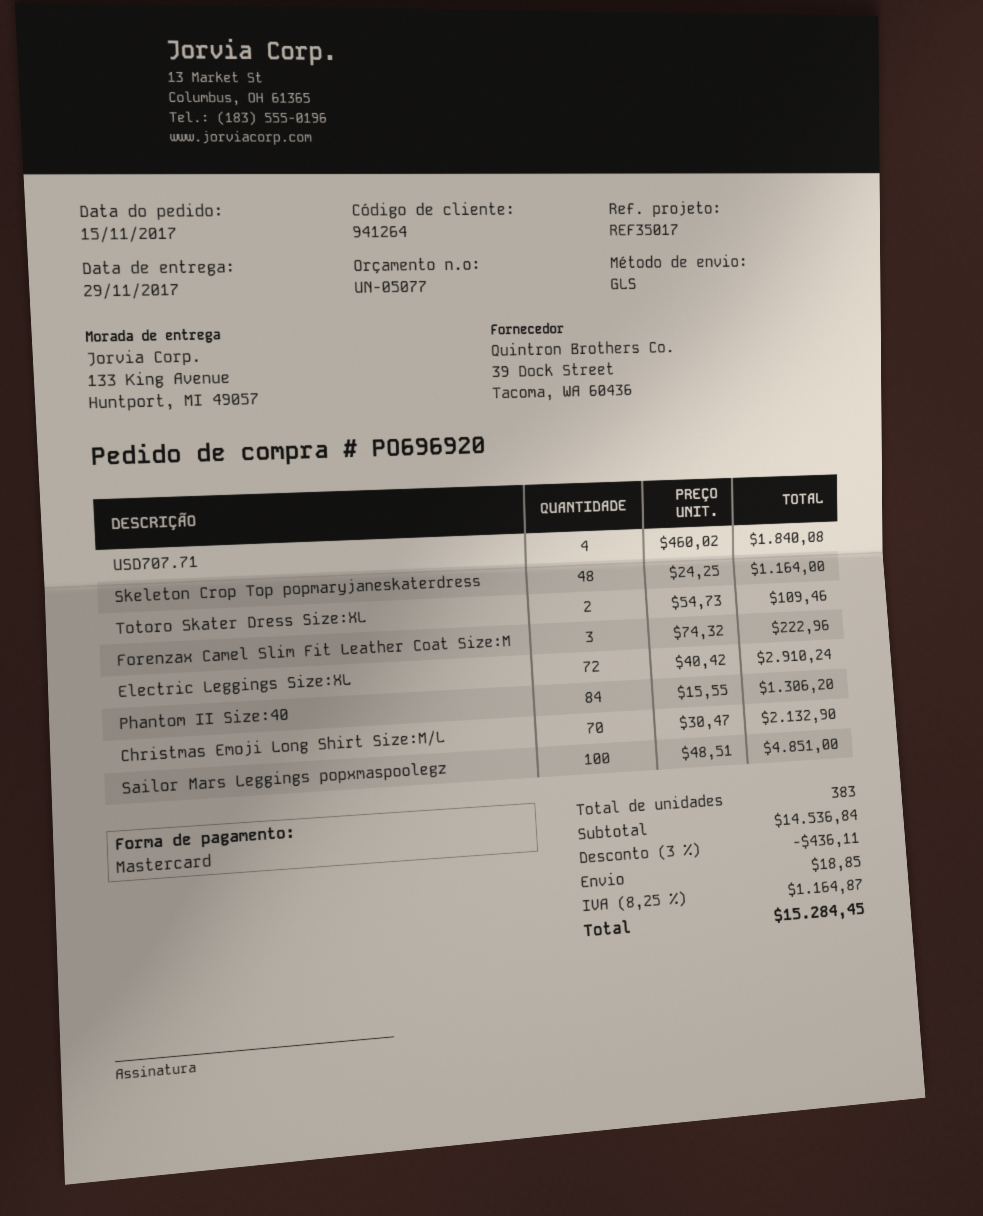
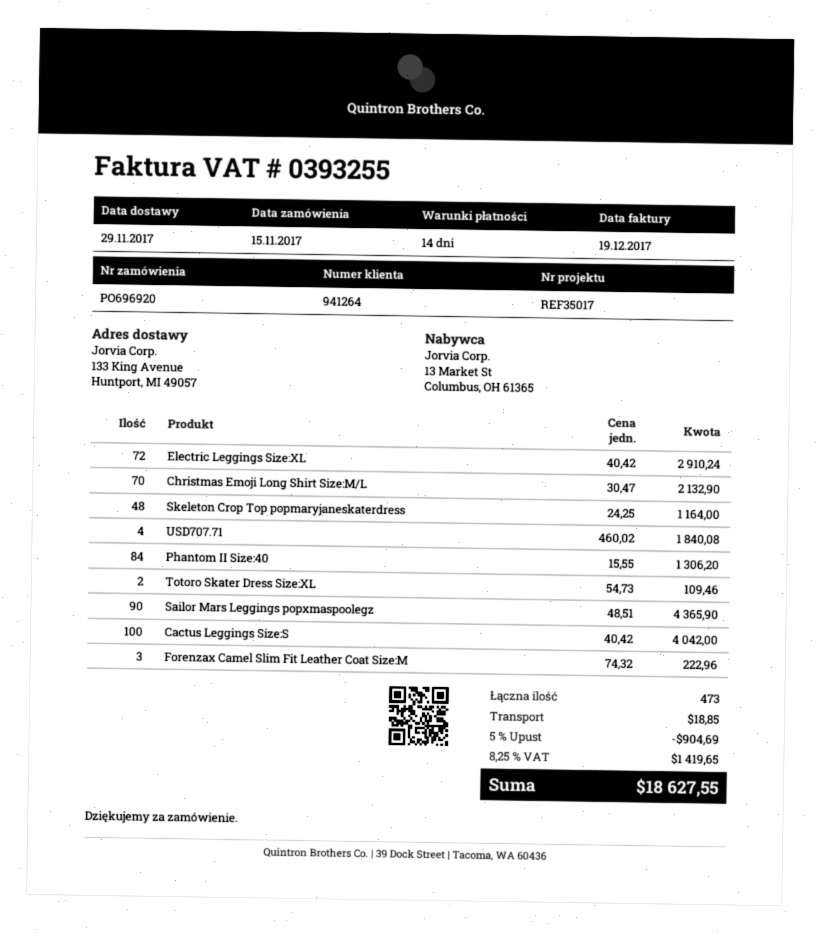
Sailor Mars Leggings popxmaspoolegz: 100 x 48.51 = 4851.00 -> 90 x 48.51 = 4365.90
Cactus Leggings Size:S: none -> 100 x 40.42 = 4042.00
total quantity: 383 -> 473
discount: 3% = 436.11 -> 5% = 904.69
tax: 8.25% = 1164.87 -> 8.25% = 1419.65
total: 15284.45 -> 18627.55

